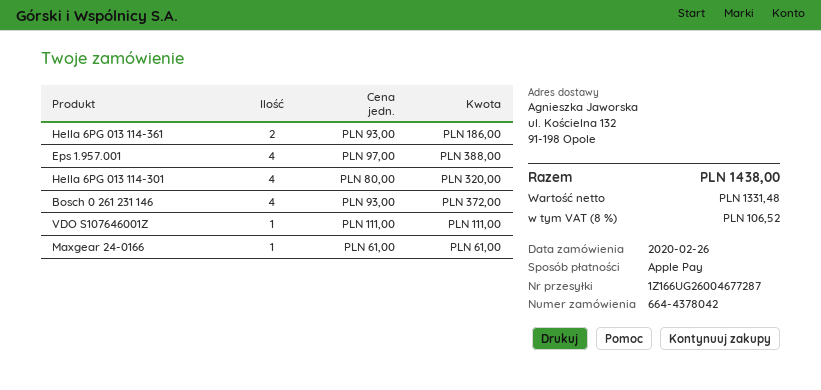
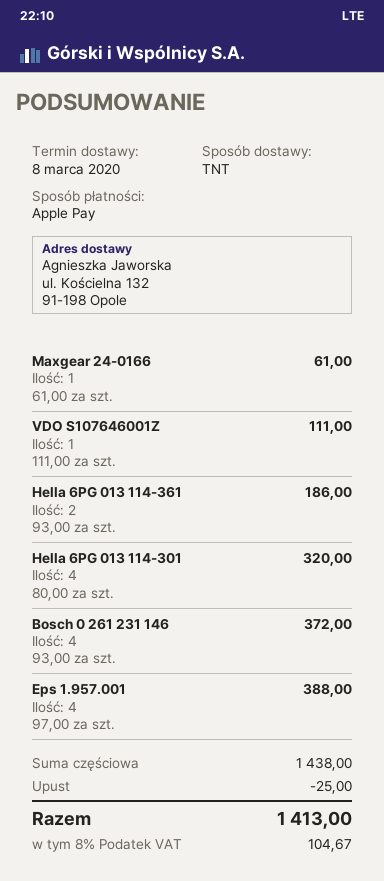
discount: none -> 25.00
tax: 8% = 106.52 -> 8% = 104.67
total: 1438.00 -> 1413.00

